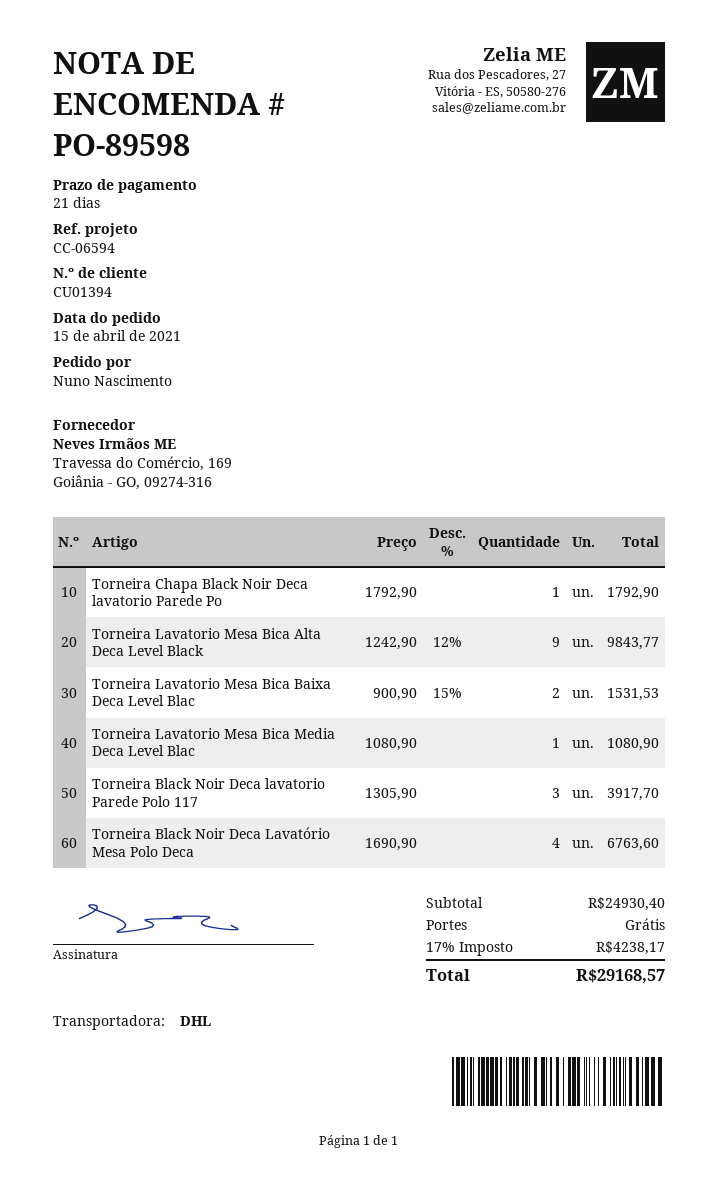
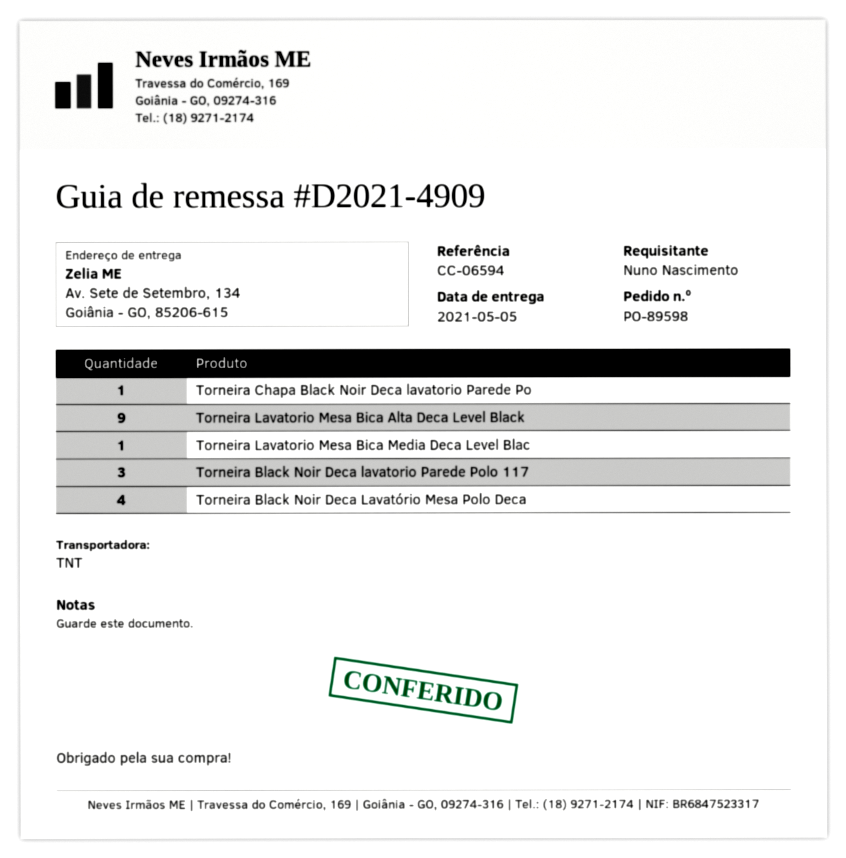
shipping method: DHL -> TNT
Torneira Lavatorio Mesa Bica Baixa Deca Level Blac: 2 -> none

